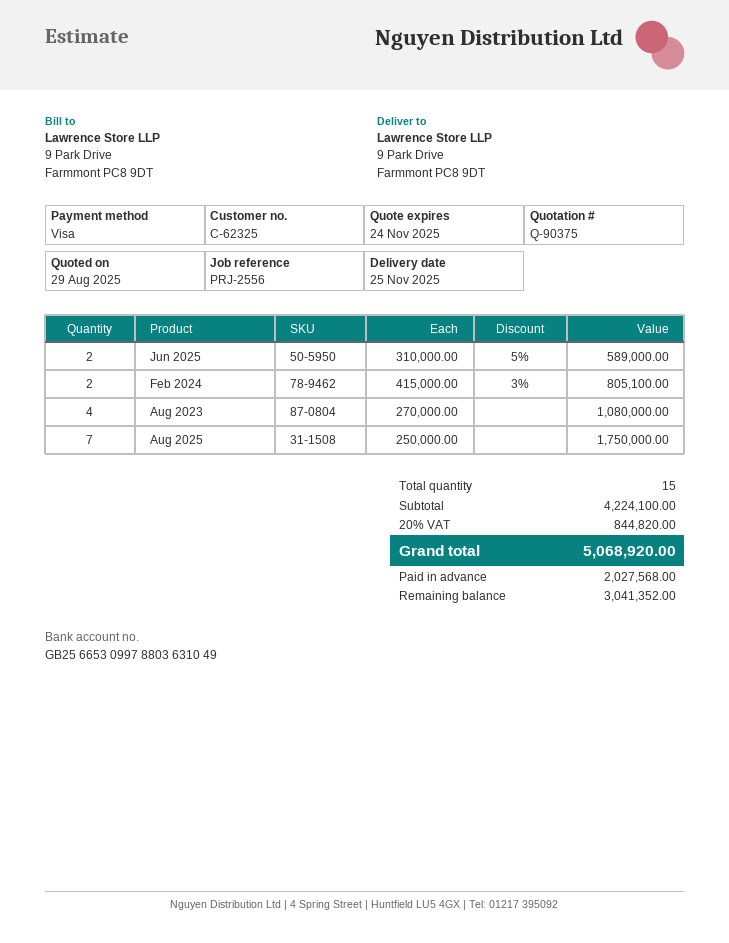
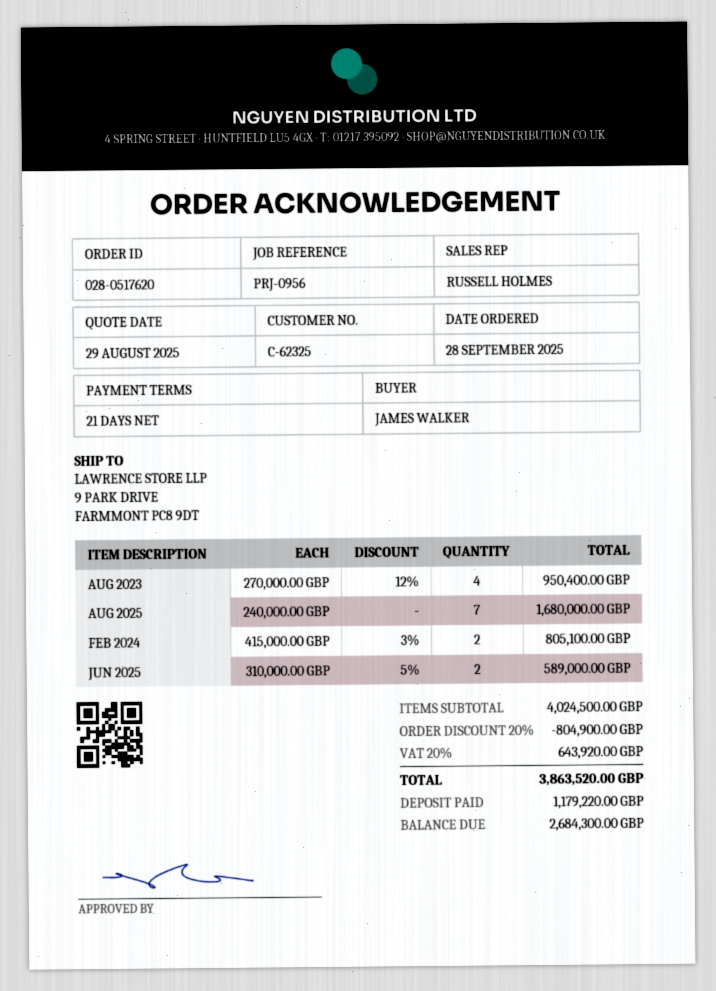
reference: PRJ-2556 -> PRJ-0956
Aug 2023: 4 x 270000.00 = 1080000.00 -> 4 x 270000.00 - 12% = 950400.00
Aug 2025: 7 x 250000.00 = 1750000.00 -> 7 x 240000.00 = 1680000.00
subtotal: 4224100.00 -> 4024500.00
discount: none -> 20% = 804900.00
tax: 20% = 844820.00 -> 20% = 643920.00
total: 5068920.00 -> 3863520.00
deposit: 2027568.00 -> 1179220.00
balance: 3041352.00 -> 2684300.00

